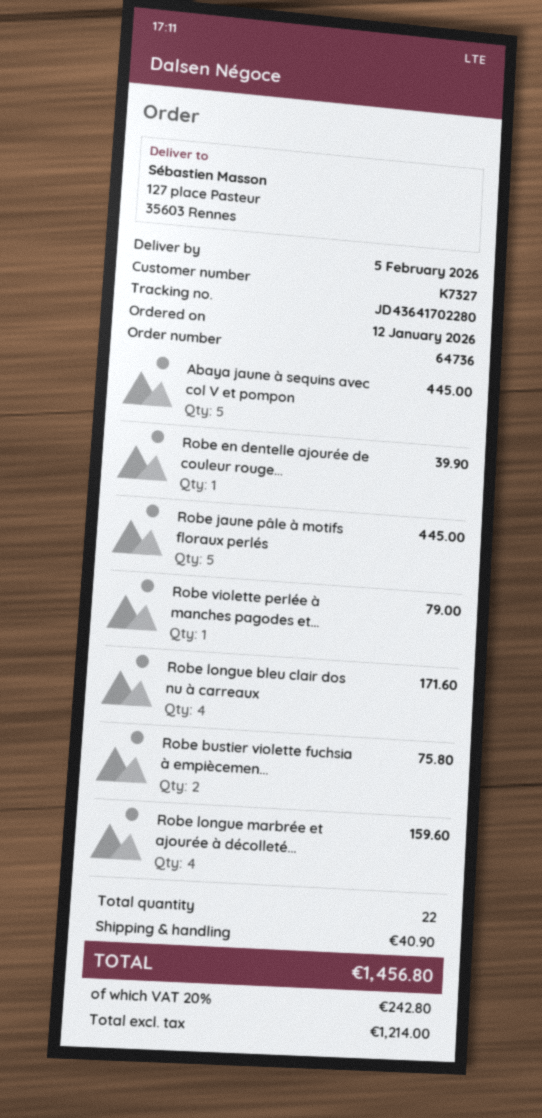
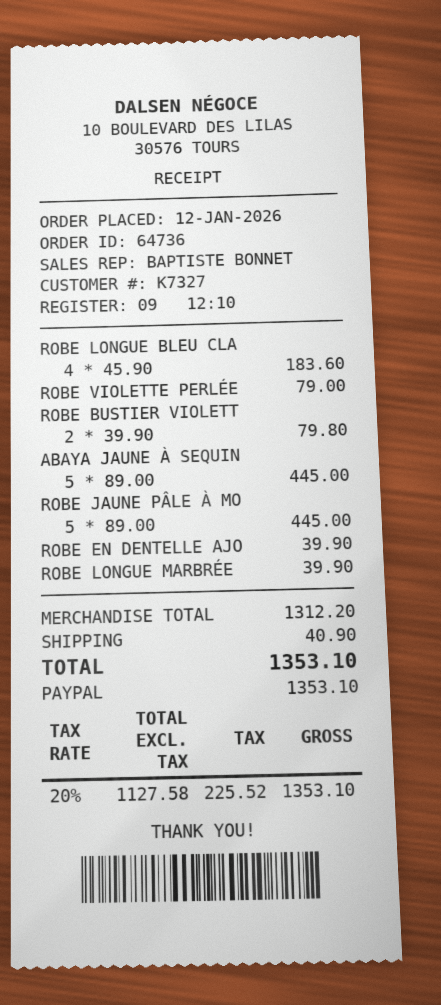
Robe longue bleu clair dos nu à carreaux: 4 for 171.60 -> 4 for 183.60
Robe bustier violette fuchsia à empiècemen...: 2 for 75.80 -> 2 for 79.80
Robe longue marbrée et ajourée à décolleté...: 4 for 159.60 -> 1 for 39.90
net: 1214.00 -> 1127.58
tax: 20% = 242.80 -> 20% = 225.52
total: 1456.80 -> 1353.10

